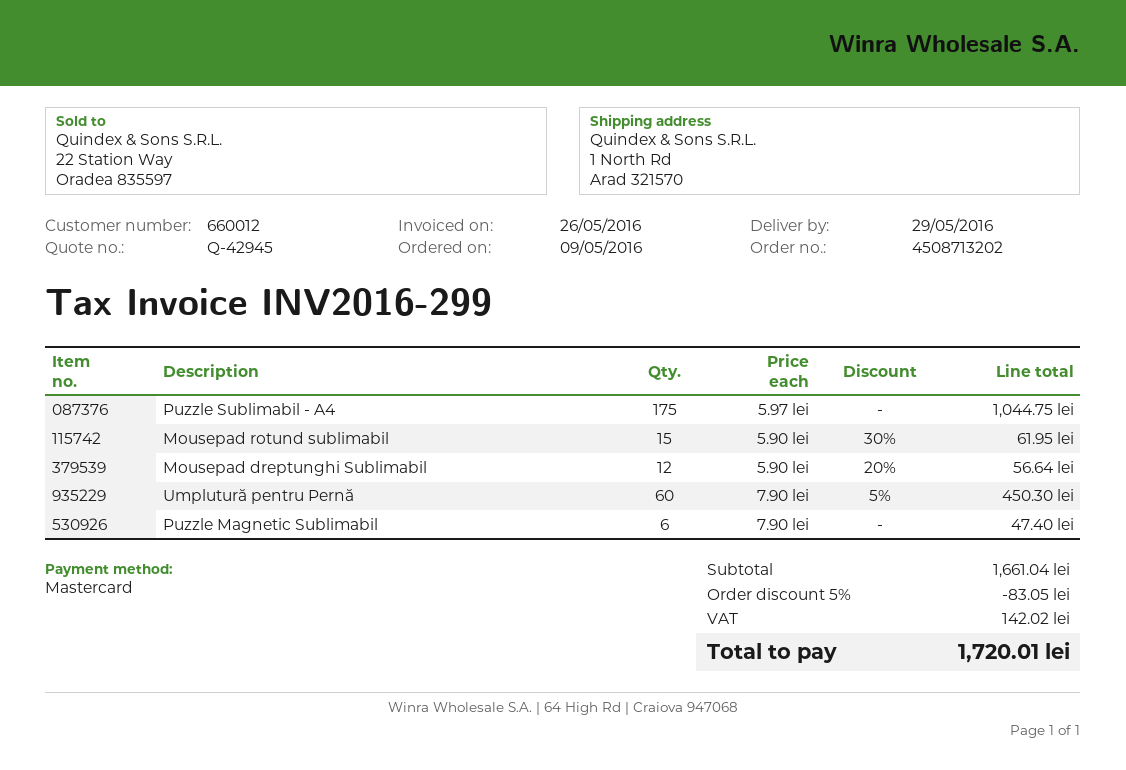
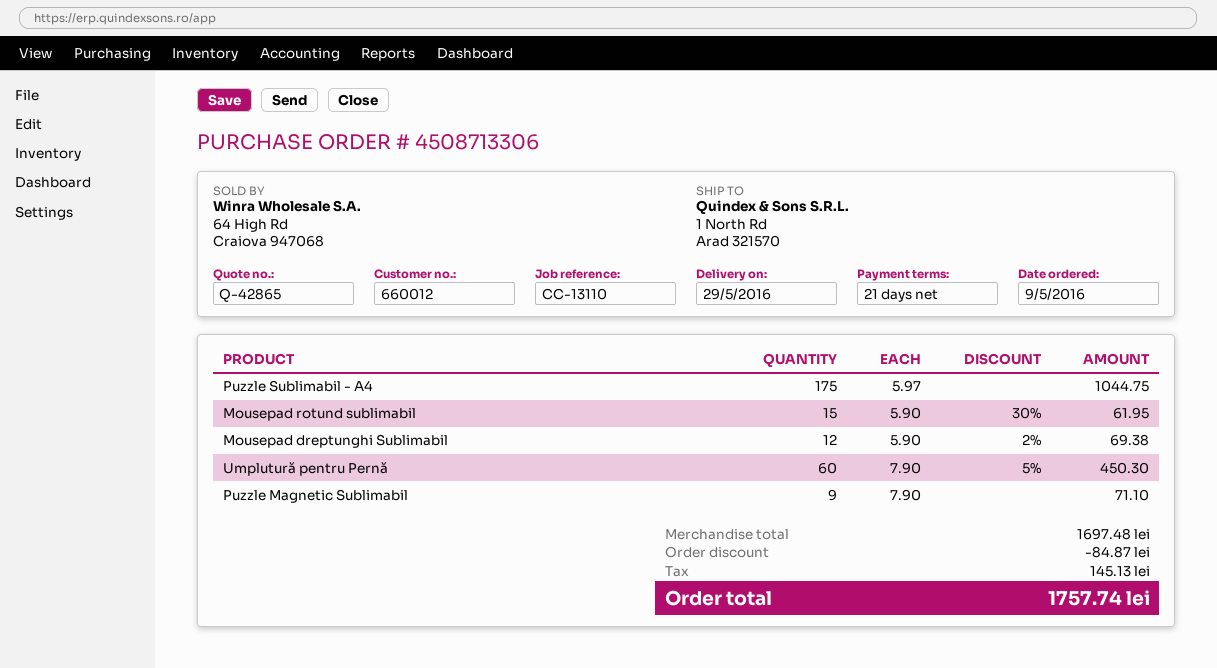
quote number: Q-42945 -> Q-42865
order number: 4508713202 -> 4508713306
Mousepad dreptunghi Sublimabil: 12 x 5.90 - 20% = 56.64 -> 12 x 5.90 - 2% = 69.38
Puzzle Magnetic Sublimabil: 6 x 7.90 = 47.40 -> 9 x 7.90 = 71.10
subtotal: 1661.04 -> 1697.48
discount: 83.05 -> 84.87
tax: 142.02 -> 145.13
total: 1720.01 -> 1757.74

